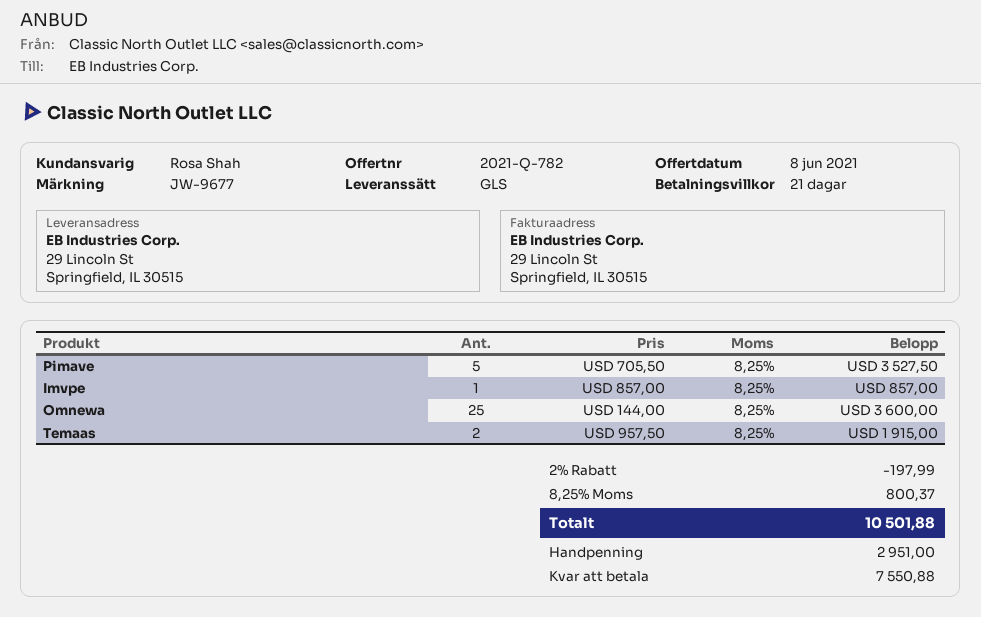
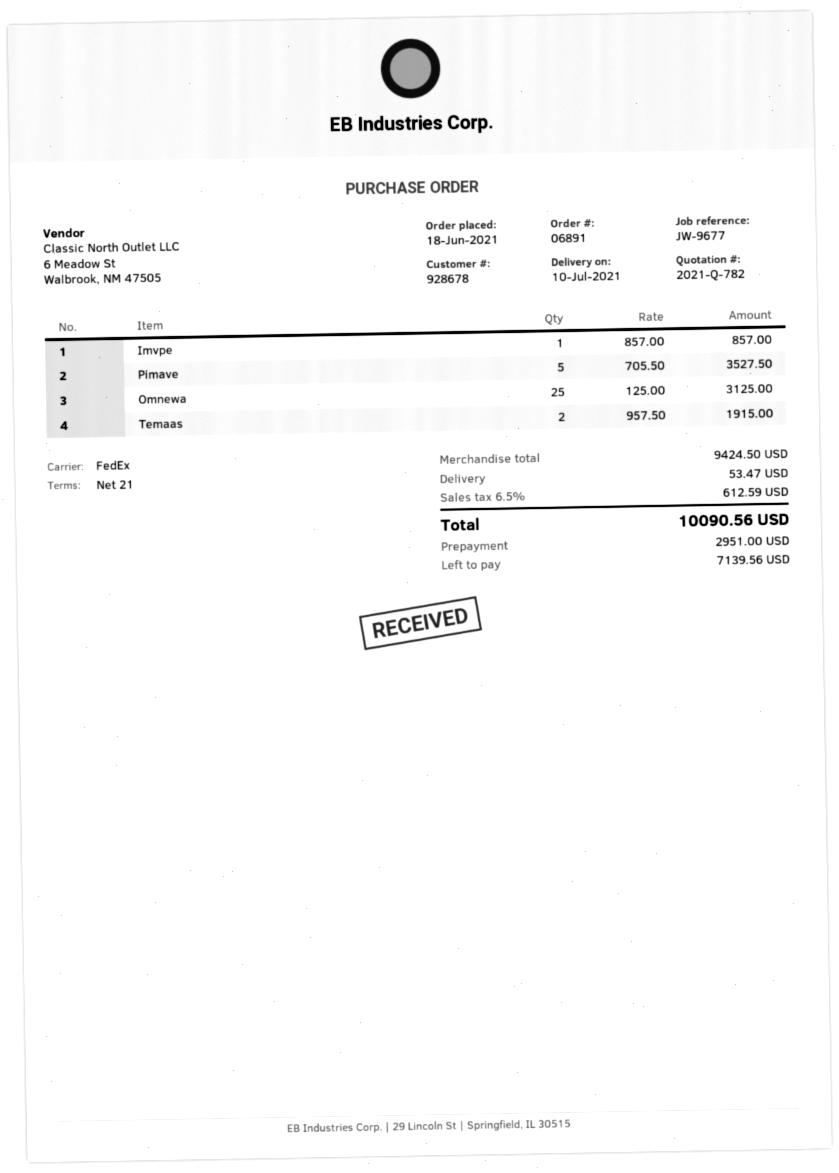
shipping method: GLS -> FedEx
Omnewa: 25 x 144.00 = 3600.00 -> 25 x 125.00 = 3125.00
discount: 2% = 197.99 -> none
shipping: none -> 53.47
tax: 8.25% = 800.37 -> 6.5% = 612.59
total: 10501.88 -> 10090.56
balance: 7550.88 -> 7139.56

